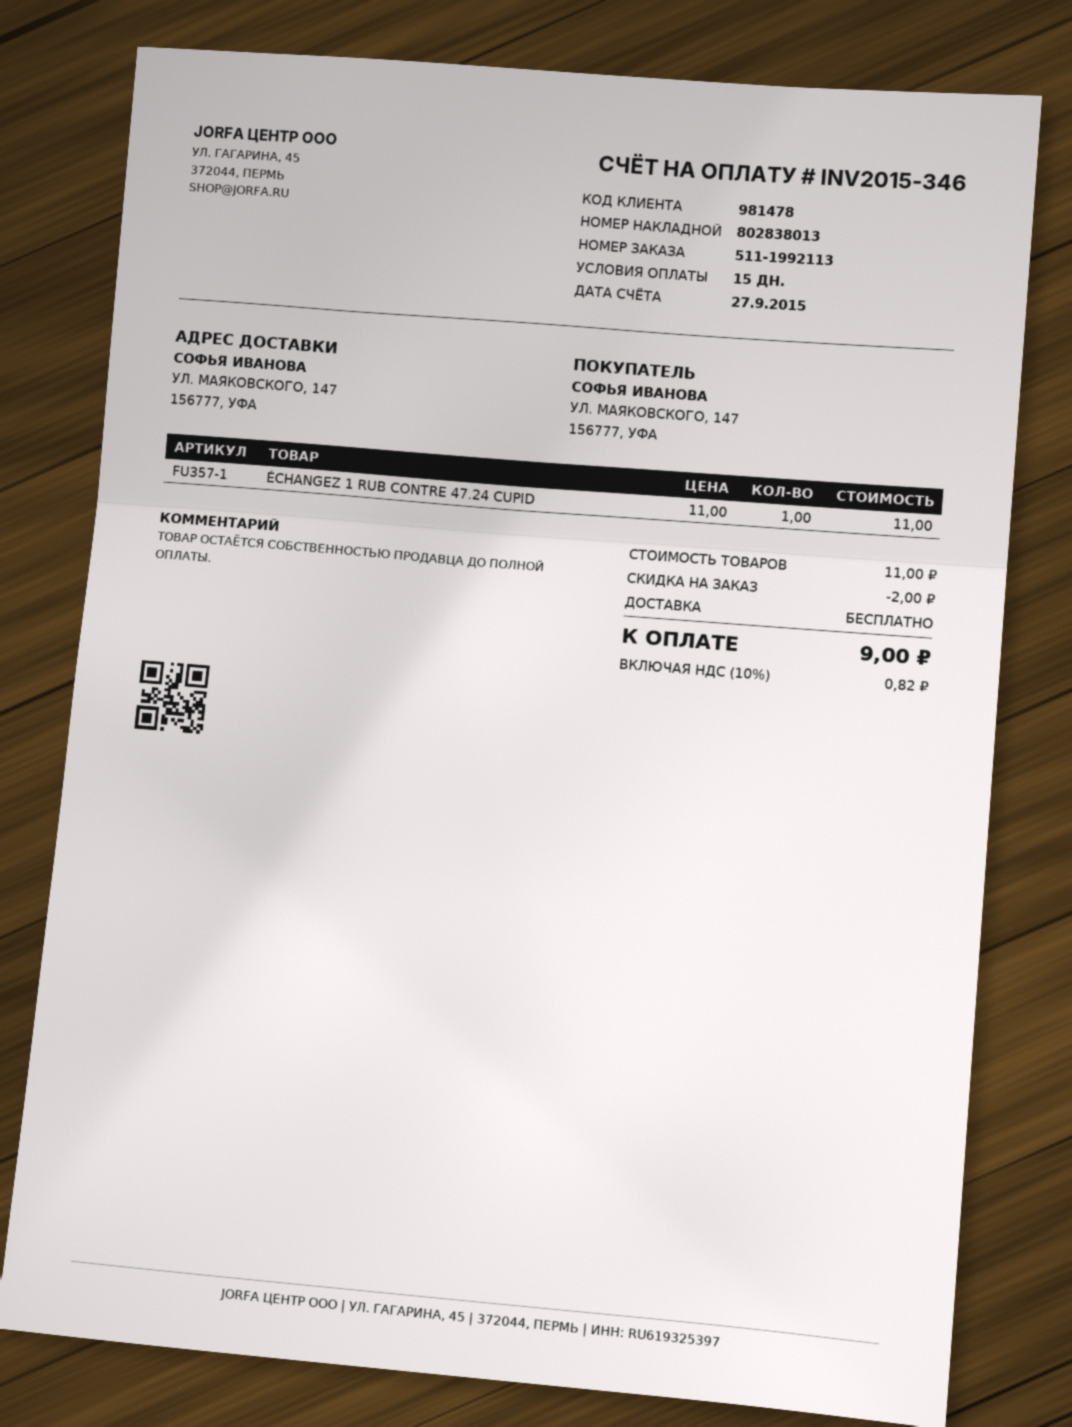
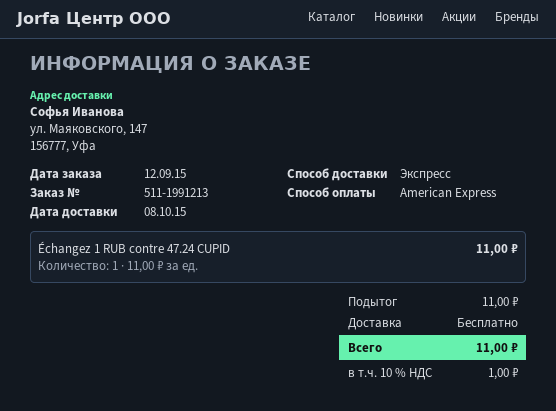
order number: 511-1992113 -> 511-1991213
discount: 2.00 -> none
tax: 10% = 0.82 -> 10% = 1.00
total: 9.00 -> 11.00

